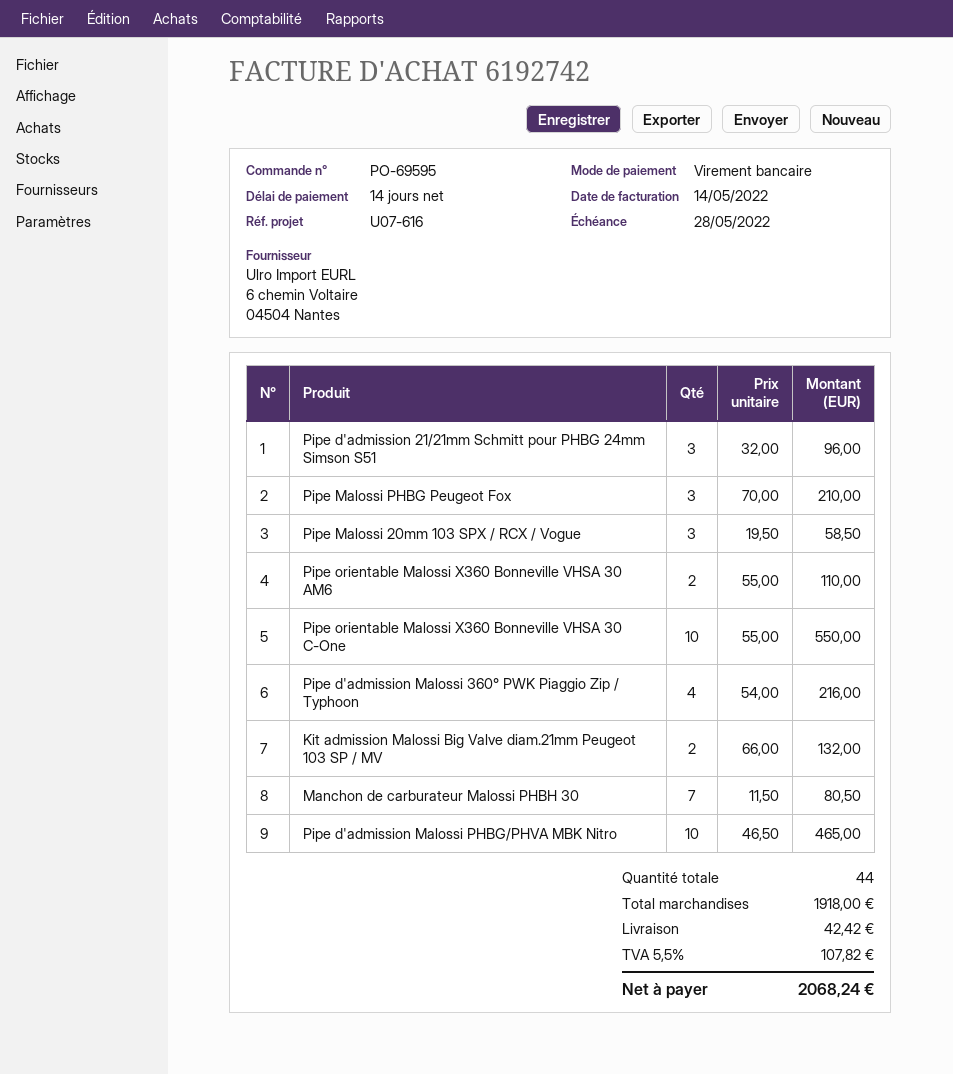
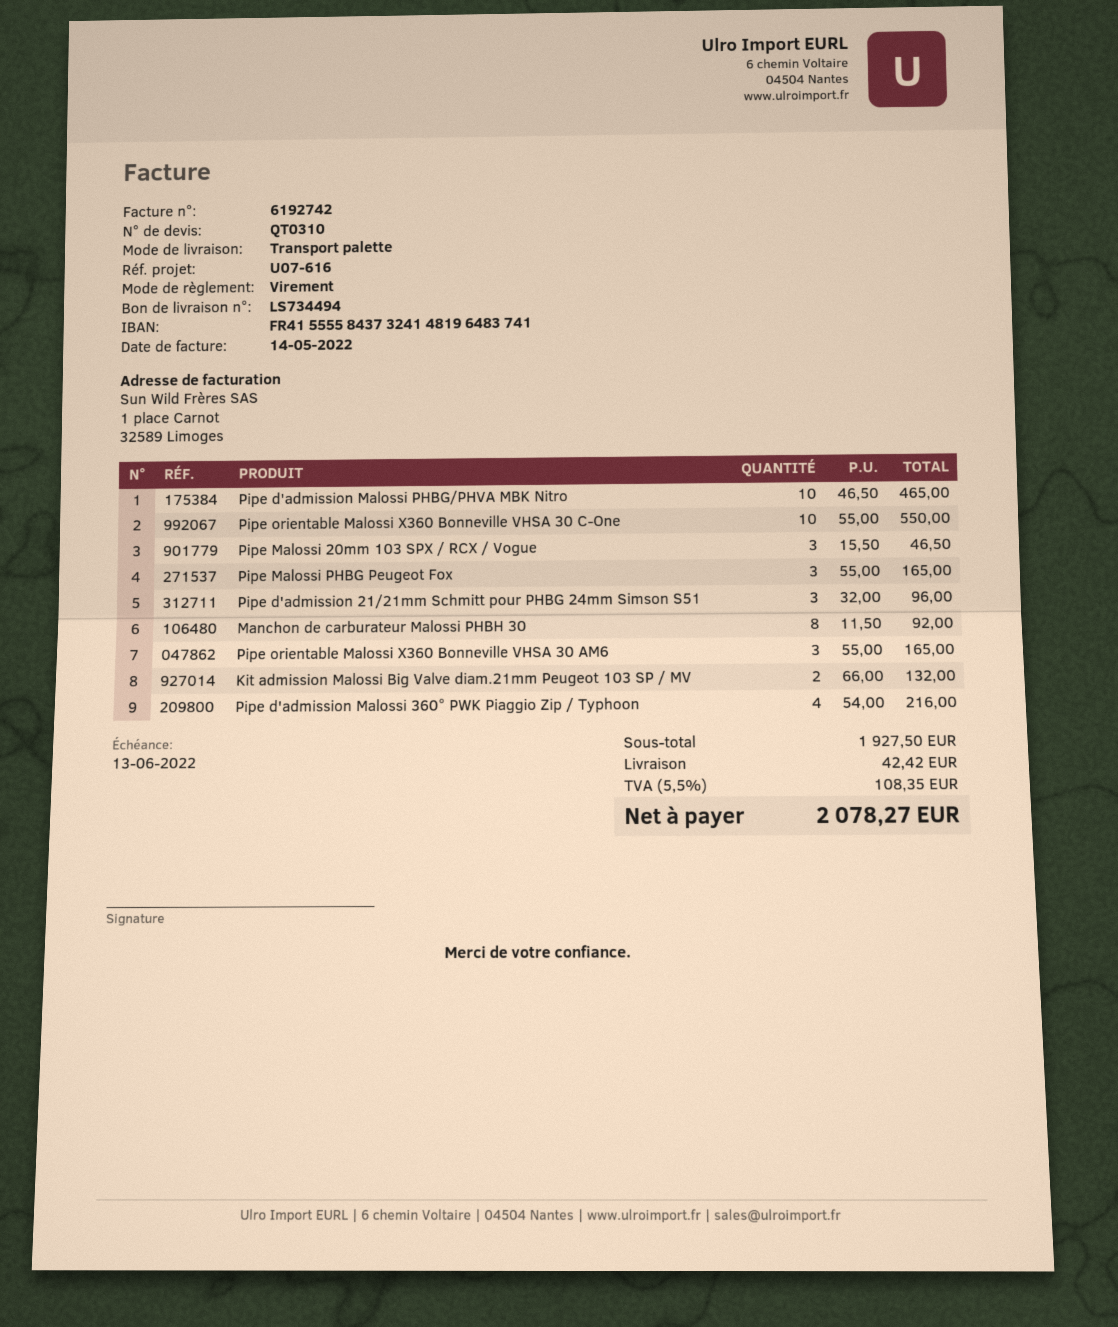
due date: 2022-05-28 -> 2022-06-13
Pipe Malossi PHBG Peugeot Fox: 3 x 70.00 = 210.00 -> 3 x 55.00 = 165.00
Pipe Malossi 20mm 103 SPX / RCX / Vogue: 3 x 19.50 = 58.50 -> 3 x 15.50 = 46.50
Pipe orientable Malossi X360 Bonneville VHSA 30 AM6: 2 x 55.00 = 110.00 -> 3 x 55.00 = 165.00
Manchon de carburateur Malossi PHBH 30: 7 x 11.50 = 80.50 -> 8 x 11.50 = 92.00
subtotal: 1918.00 -> 1927.50
tax: 5.5% = 107.82 -> 5.5% = 108.35
total: 2068.24 -> 2078.27

